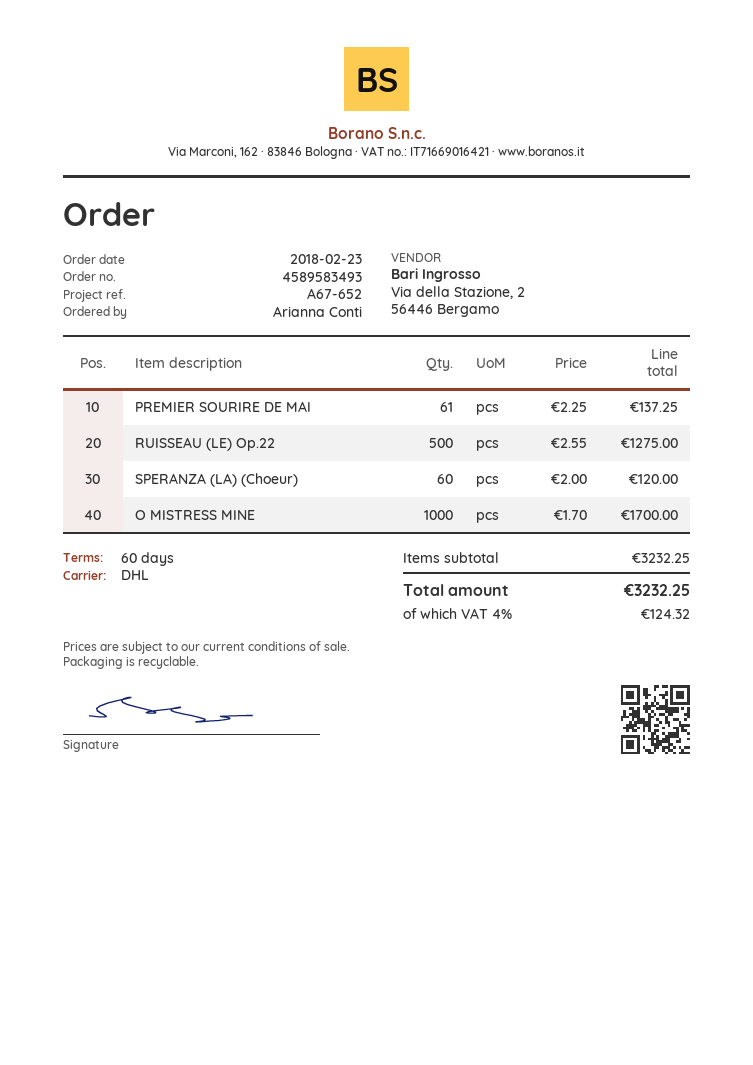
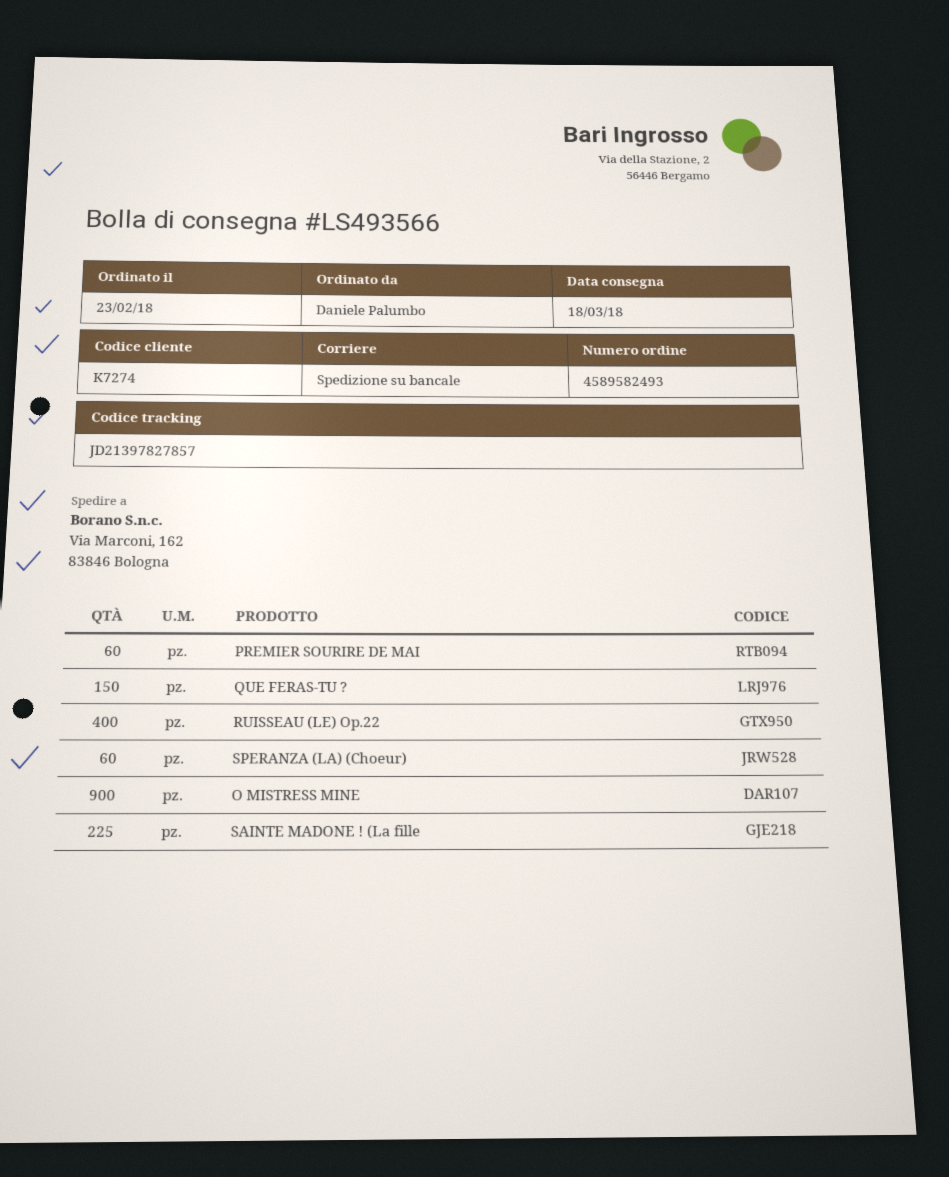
order number: 4589583493 -> 4589582493
ordered by: Arianna Conti -> Daniele Palumbo
shipping method: DHL -> pallet freight
PREMIER SOURIRE DE MAI: 61 -> 60
RUISSEAU (LE) Op.22: 500 -> 400
O MISTRESS MINE: 1000 -> 900
QUE FERAS-TU ?: none -> 150
SAINTE MADONE ! (La fille: none -> 225

